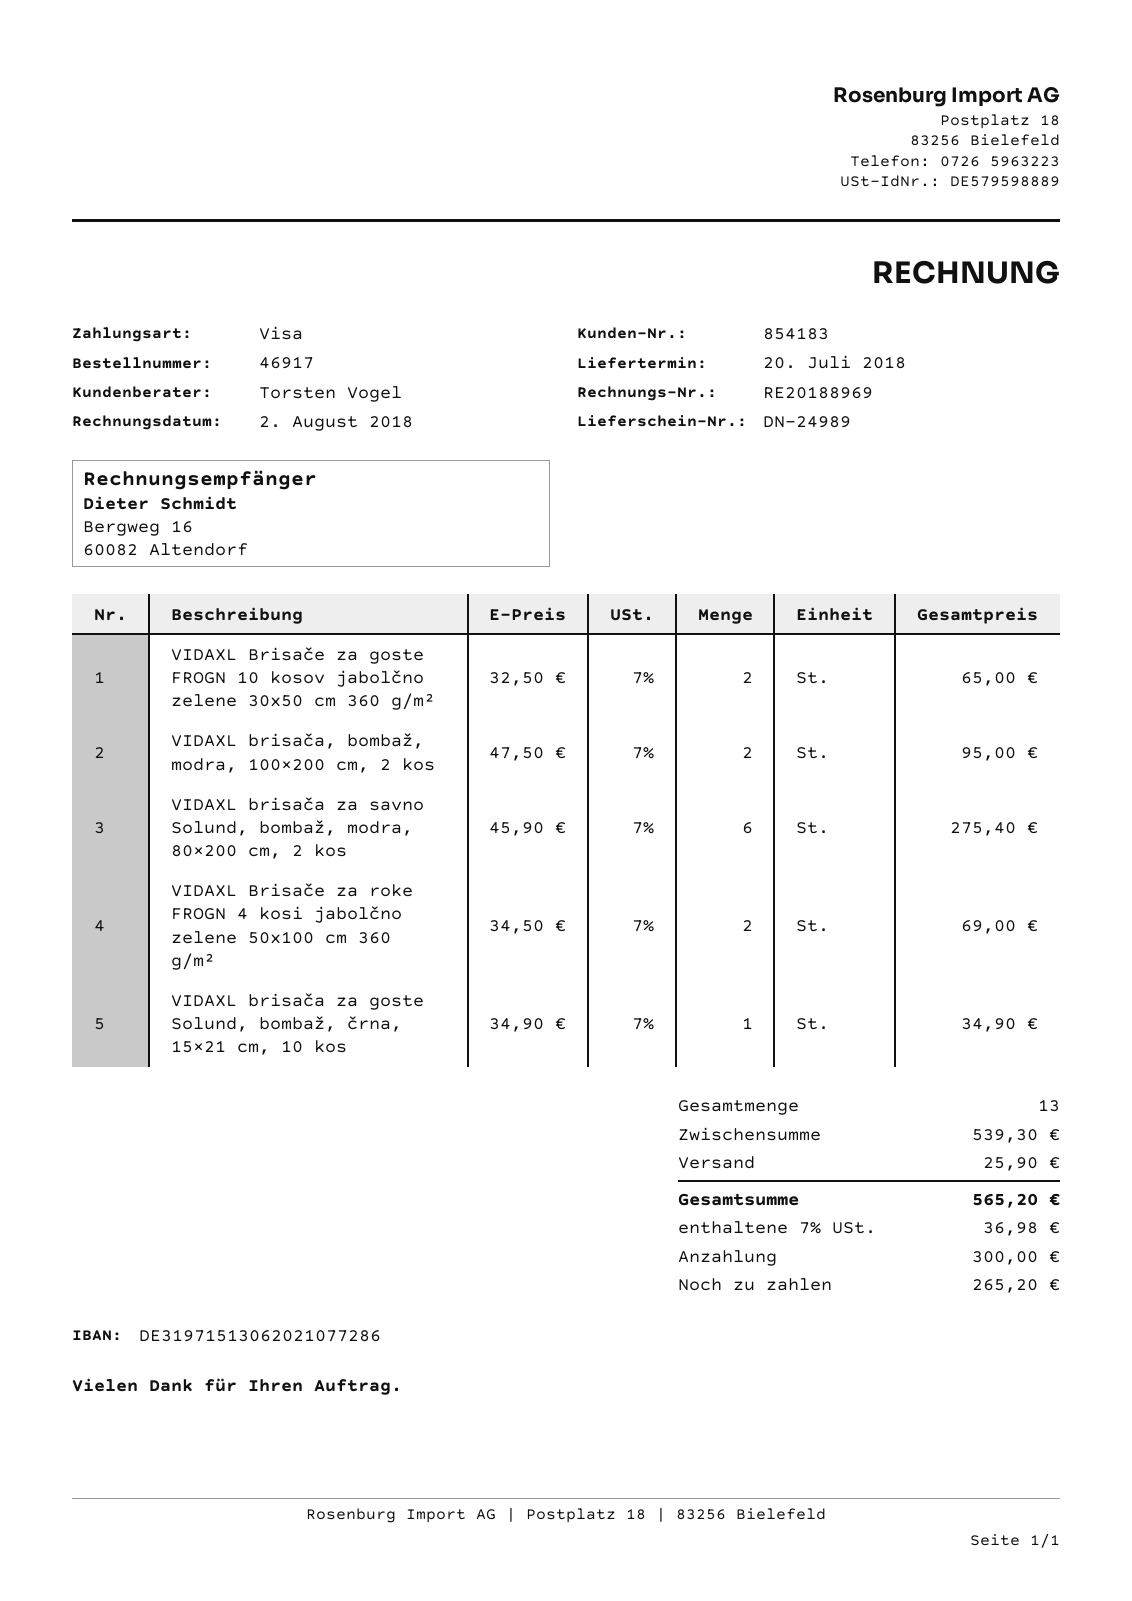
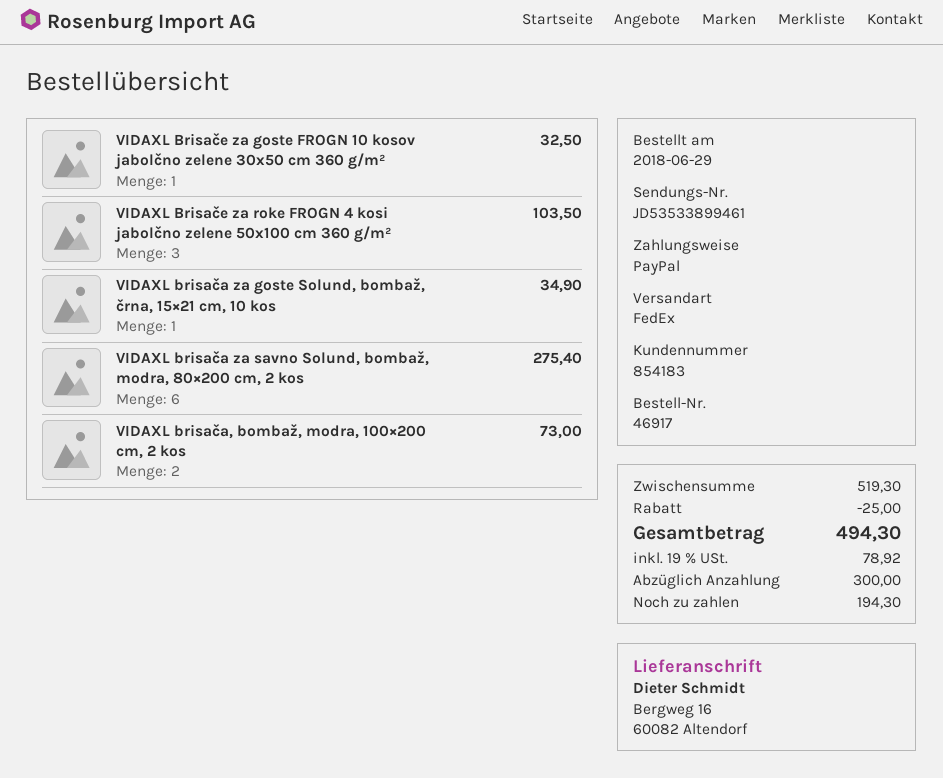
payment method: Visa -> PayPal
VIDAXL Brisače za goste FROGN 10 kosov jabolčno zelene 30x50 cm 360 g/m²: 2 for 65.00 -> 1 for 32.50
VIDAXL brisača, bombaž, modra, 100×200 cm, 2 kos: 2 for 95.00 -> 2 for 73.00
VIDAXL Brisače za roke FROGN 4 kosi jabolčno zelene 50x100 cm 360 g/m²: 2 for 69.00 -> 3 for 103.50
subtotal: 539.30 -> 519.30
discount: none -> 25.00
shipping: 25.90 -> none
tax: 7% = 36.98 -> 19% = 78.92
total: 565.20 -> 494.30
balance: 265.20 -> 194.30

